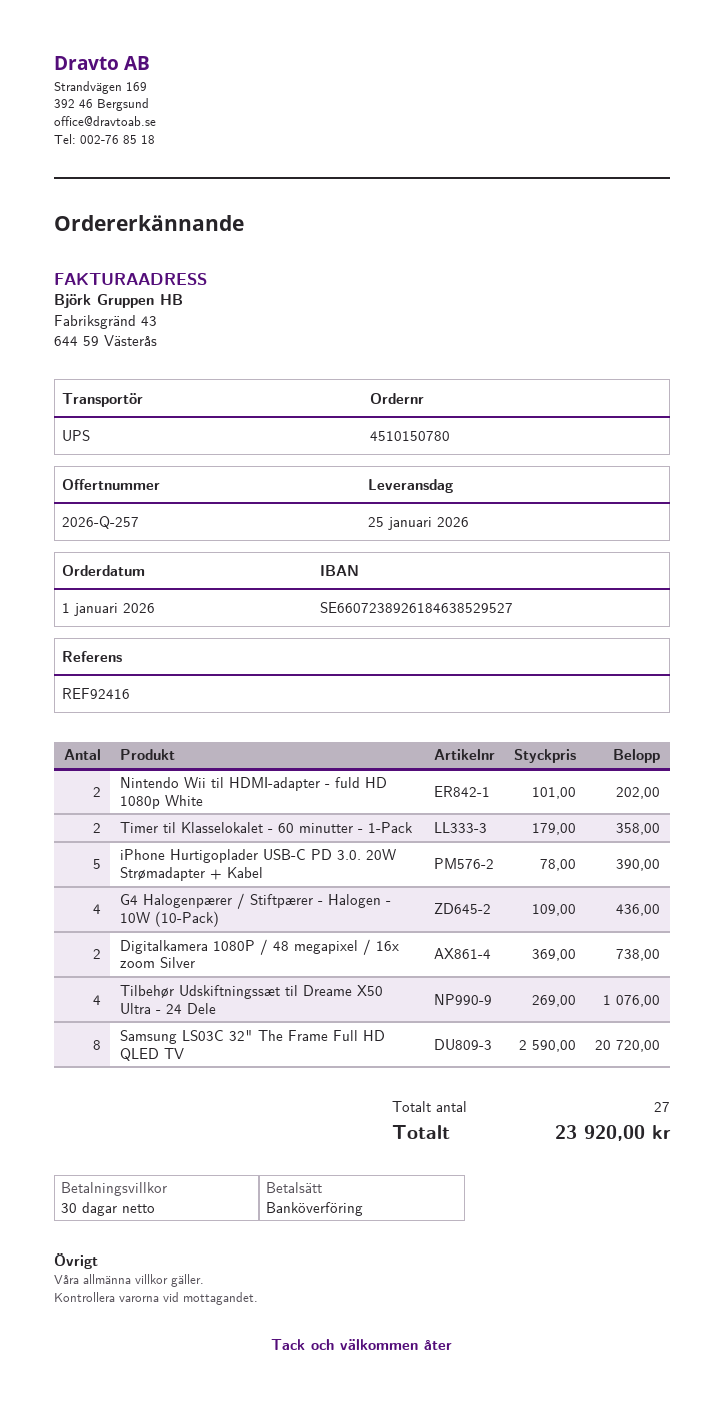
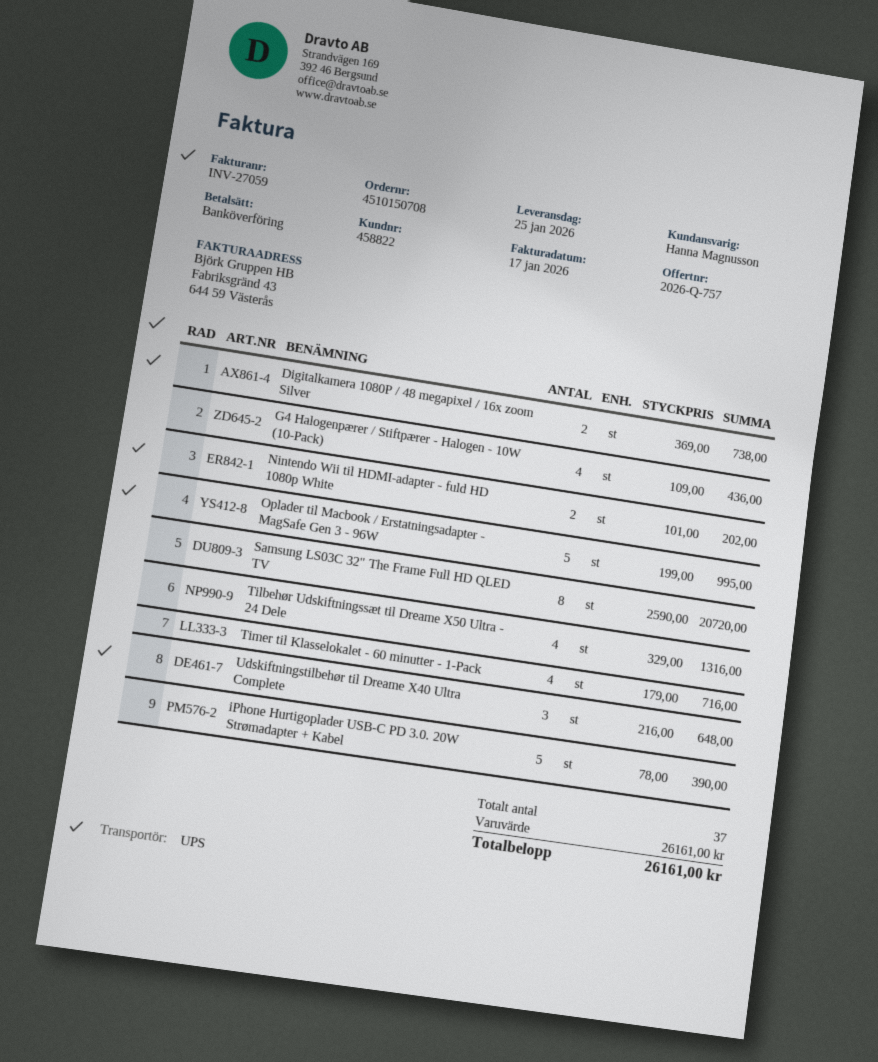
quote number: 2026-Q-257 -> 2026-Q-757
order number: 4510150780 -> 4510150708
Timer til Klasselokalet - 60 minutter - 1-Pack: 2 x 179.00 = 358.00 -> 4 x 179.00 = 716.00
Tilbehør Udskiftningssæt til Dreame X50 Ultra - 24 Dele: 4 x 269.00 = 1076.00 -> 4 x 329.00 = 1316.00
Oplader til Macbook / Erstatningsadapter - MagSafe Gen 3 - 96W: none -> 5 x 199.00 = 995.00
Udskiftningstilbehør til Dreame X40 Ultra Complete: none -> 3 x 216.00 = 648.00
total quantity: 27 -> 37
total: 23920.00 -> 26161.00

